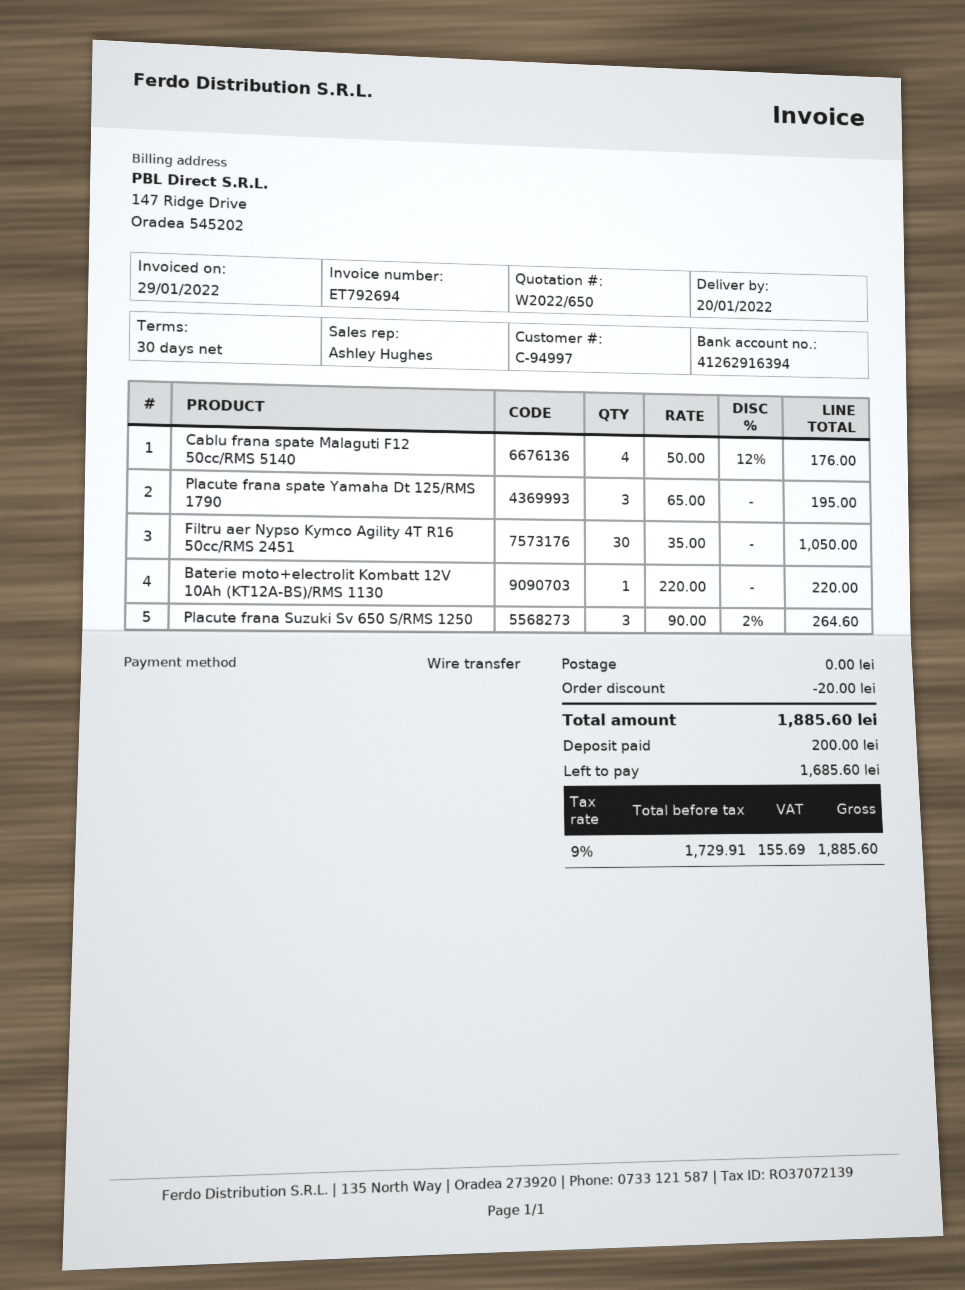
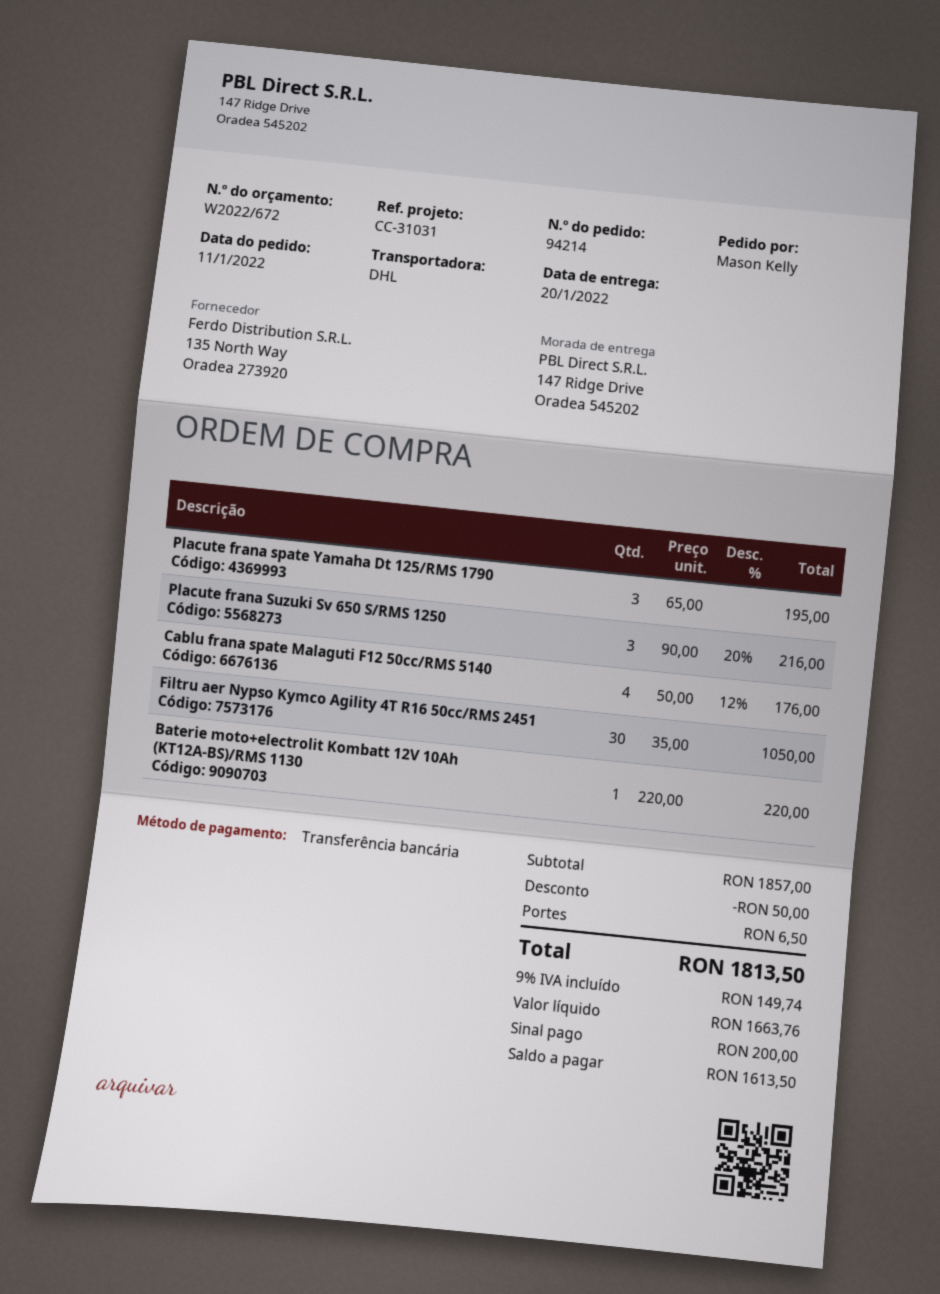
quote number: W2022/650 -> W2022/672
Placute frana Suzuki Sv 650 S/RMS 1250: 3 x 90.00 - 2% = 264.60 -> 3 x 90.00 - 20% = 216.00
discount: 20.00 -> 50.00
shipping: 0.00 -> 6.50
net: 1729.91 -> 1663.76
tax: 9% = 155.69 -> 9% = 149.74
total: 1885.60 -> 1813.50
balance: 1685.60 -> 1613.50

